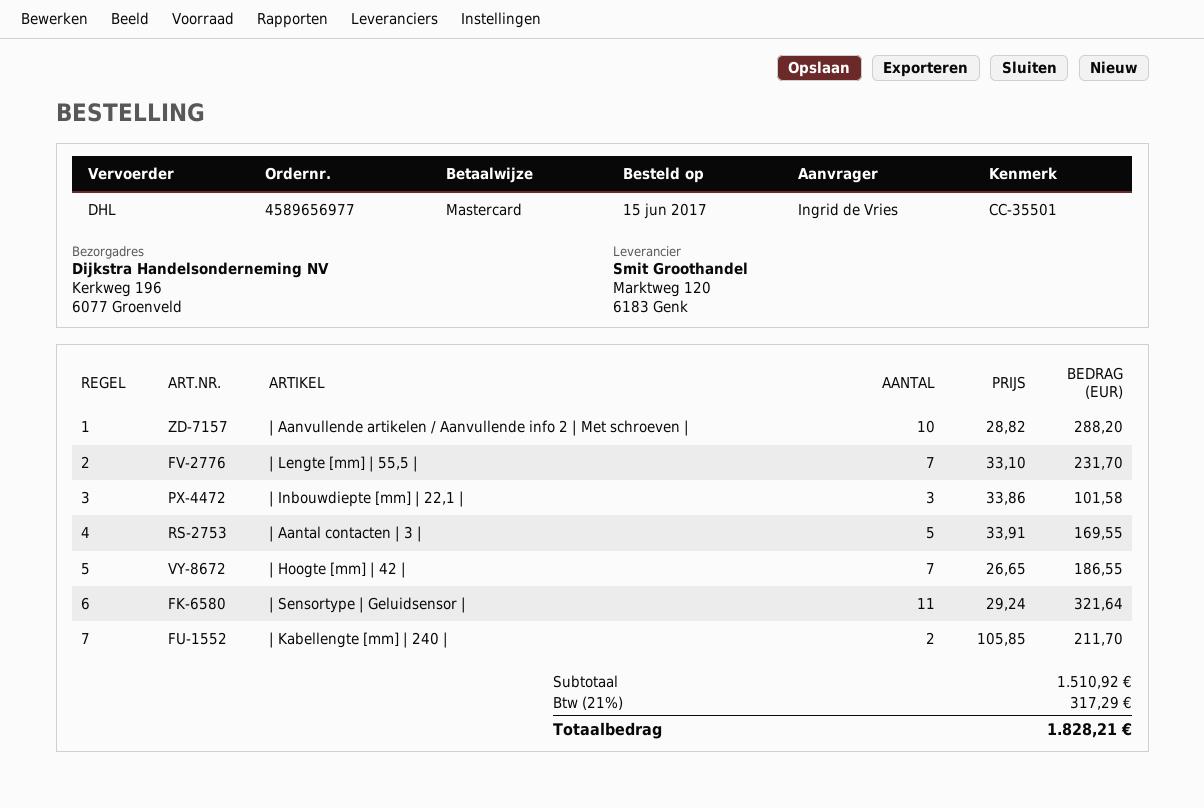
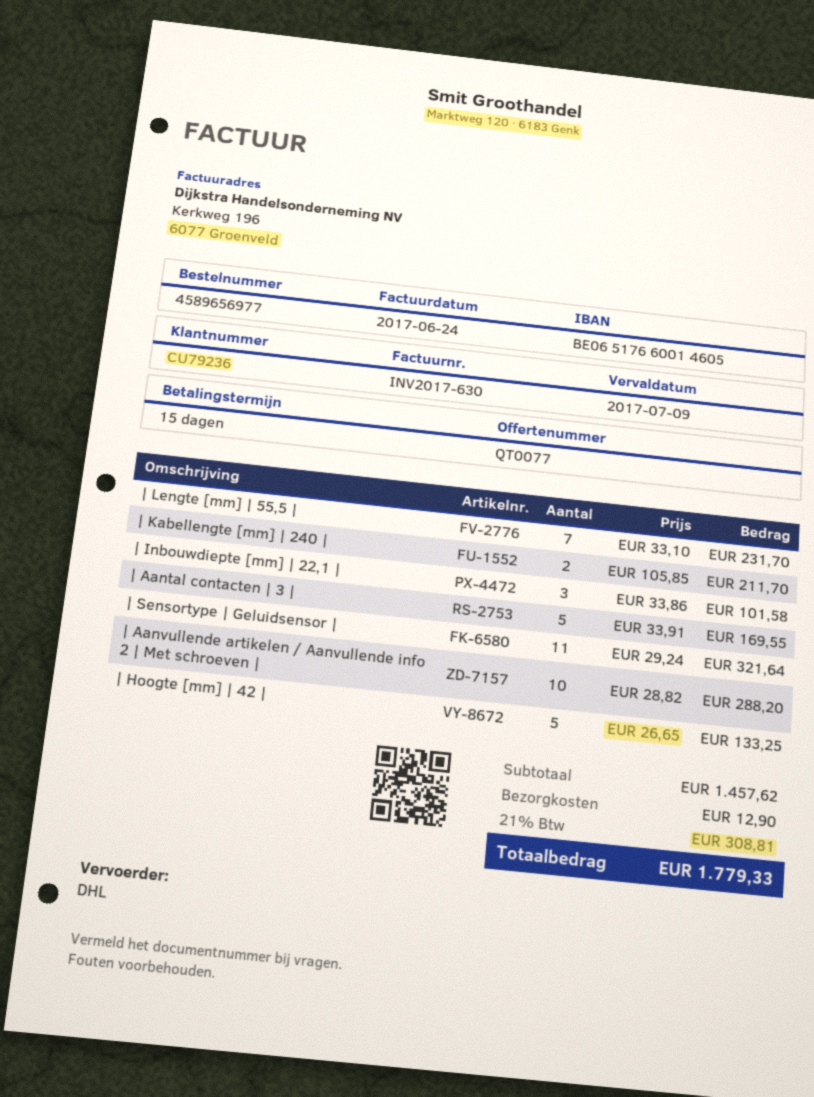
| Hoogte [mm] | 42 |: 7 x 26.65 = 186.55 -> 5 x 26.65 = 133.25
subtotal: 1510.92 -> 1457.62
shipping: none -> 12.90
tax: 21% = 317.29 -> 21% = 308.81
total: 1828.21 -> 1779.33

